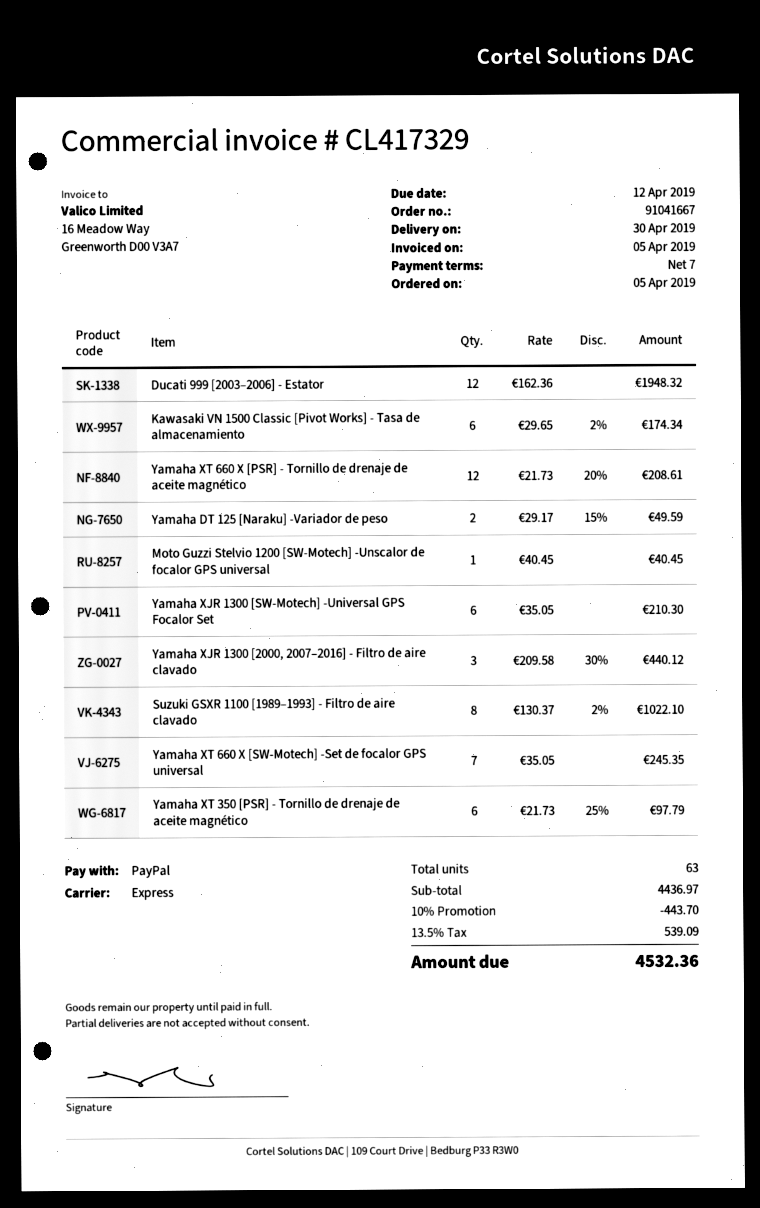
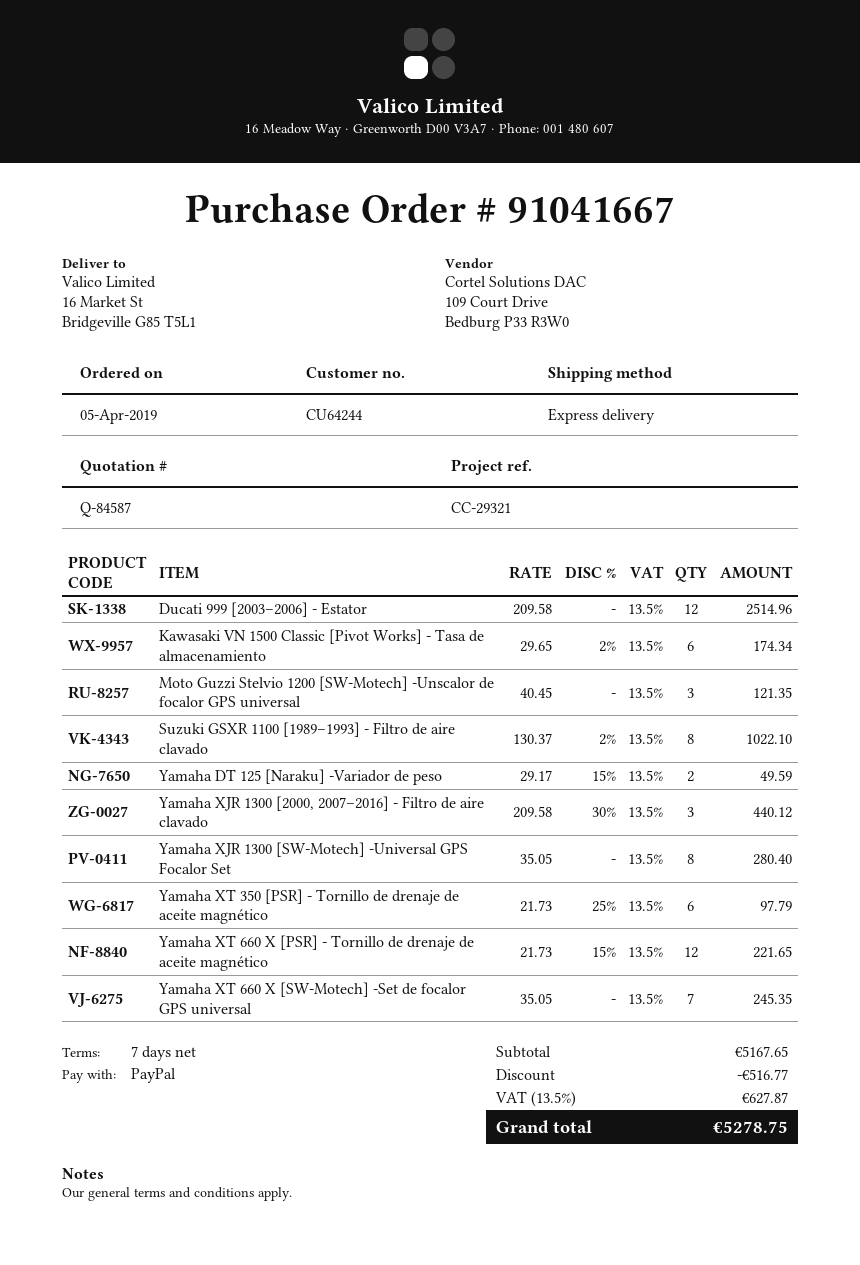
Ducati 999 [2003–2006] - Estator: 12 x 162.36 = 1948.32 -> 12 x 209.58 = 2514.96
Yamaha XT 660 X [PSR] - Tornillo de drenaje de aceite magnético: 12 x 21.73 - 20% = 208.61 -> 12 x 21.73 - 15% = 221.65
Moto Guzzi Stelvio 1200 [SW-Motech] -Unscalor de focalor GPS universal: 1 x 40.45 = 40.45 -> 3 x 40.45 = 121.35
Yamaha XJR 1300 [SW-Motech] -Universal GPS Focalor Set: 6 x 35.05 = 210.30 -> 8 x 35.05 = 280.40
subtotal: 4436.97 -> 5167.65
discount: 443.70 -> 516.77
tax: 13.5% = 539.09 -> 13.5% = 627.87
total: 4532.36 -> 5278.75

